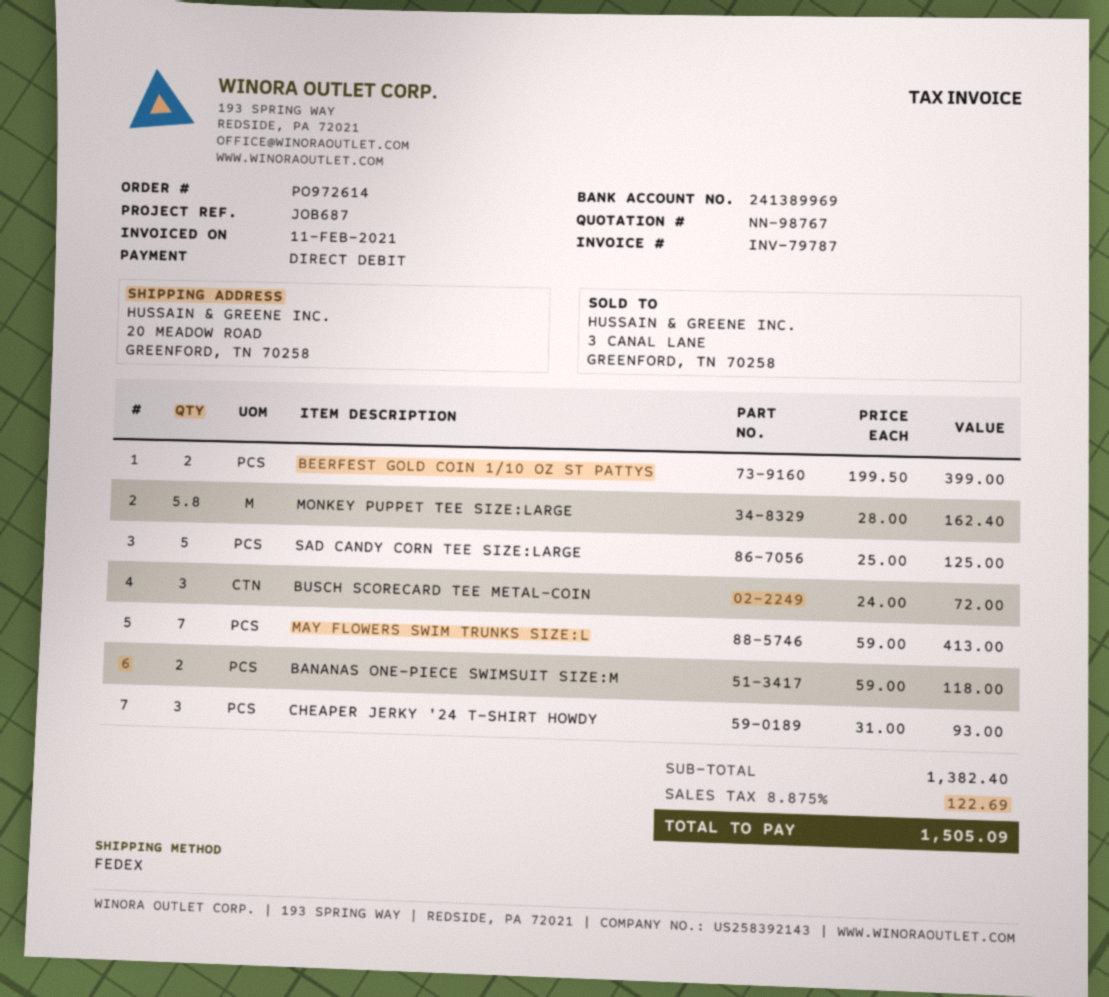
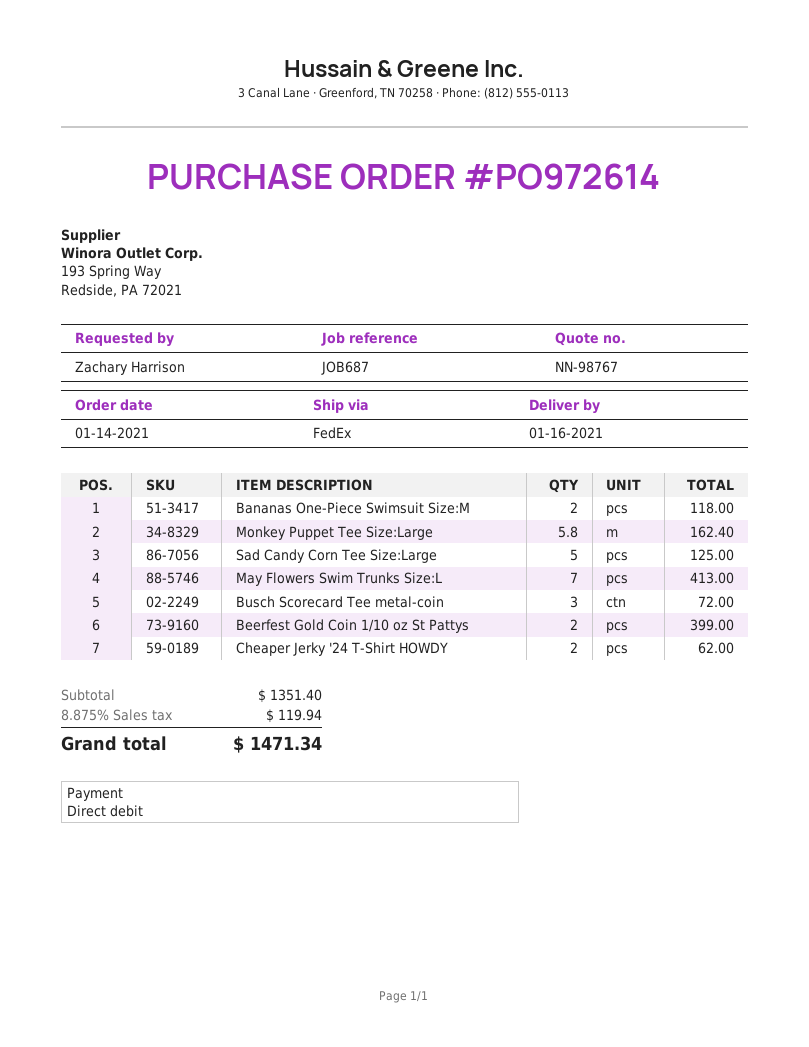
CHEAPER JERKY '24 T-SHIRT HOWDY: 3 for 93.00 -> 2 for 62.00
subtotal: 1382.40 -> 1351.40
tax: 8.875% = 122.69 -> 8.875% = 119.94
total: 1505.09 -> 1471.34

